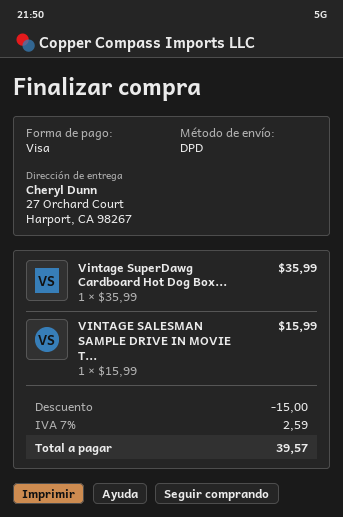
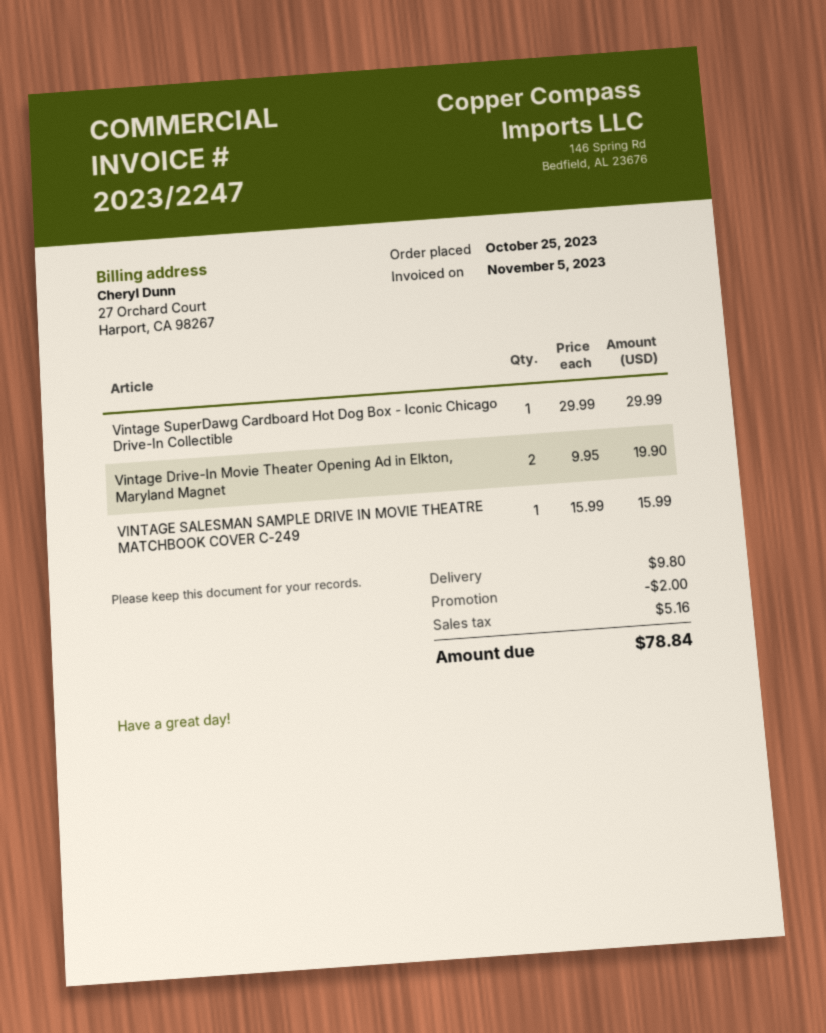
Vintage SuperDawg Cardboard Hot Dog Box...: 1 x 35.99 = 35.99 -> 1 x 29.99 = 29.99
Vintage Drive-In Movie Theater Opening Ad in Elkton, Maryland Magnet: none -> 2 x 9.95 = 19.90
discount: 15.00 -> 2.00
shipping: none -> 9.80
tax: 2.59 -> 5.16
total: 39.57 -> 78.84

